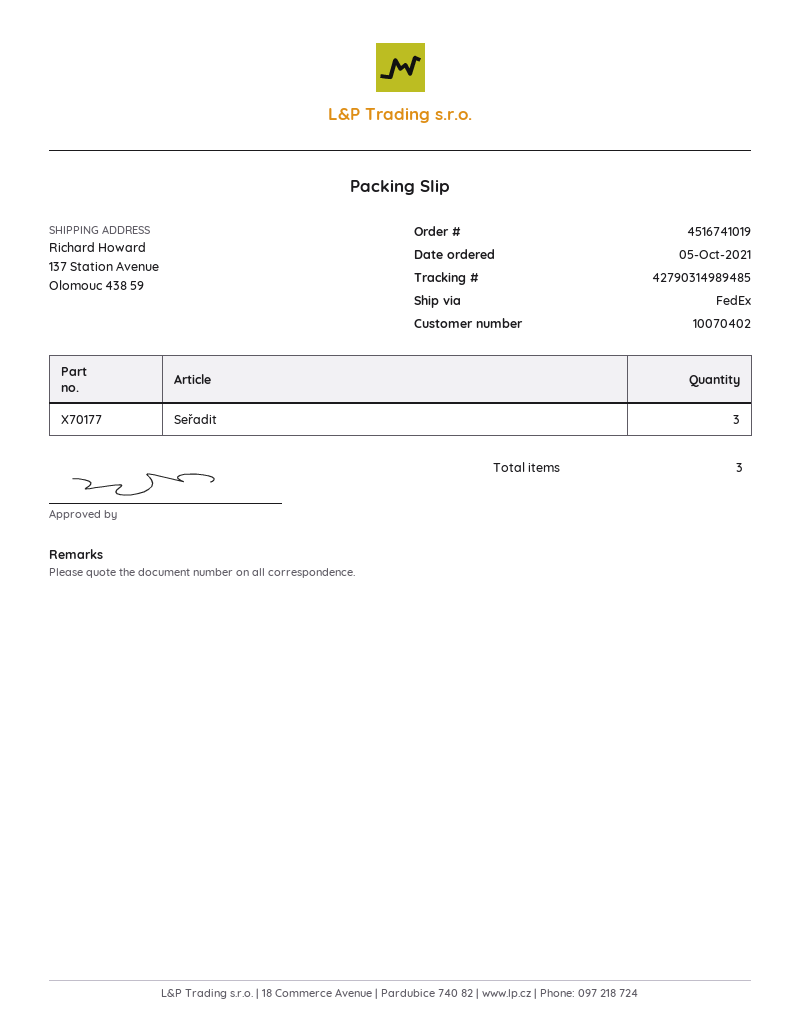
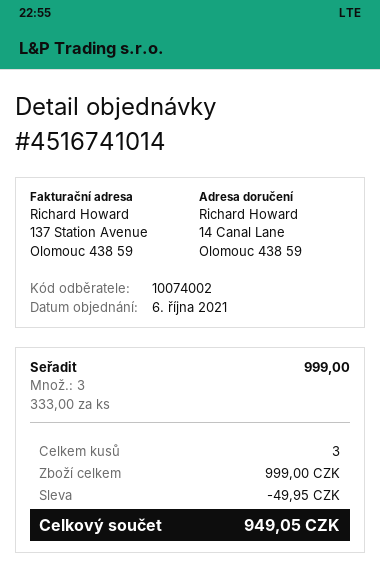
order number: 4516741019 -> 4516741014
order date: 2021-10-05 -> 2021-10-06
customer number: 10070402 -> 10074002
ship to: 137 Station Avenue, Olomouc 438 59 -> 14 Canal Lane, Olomouc 438 59

